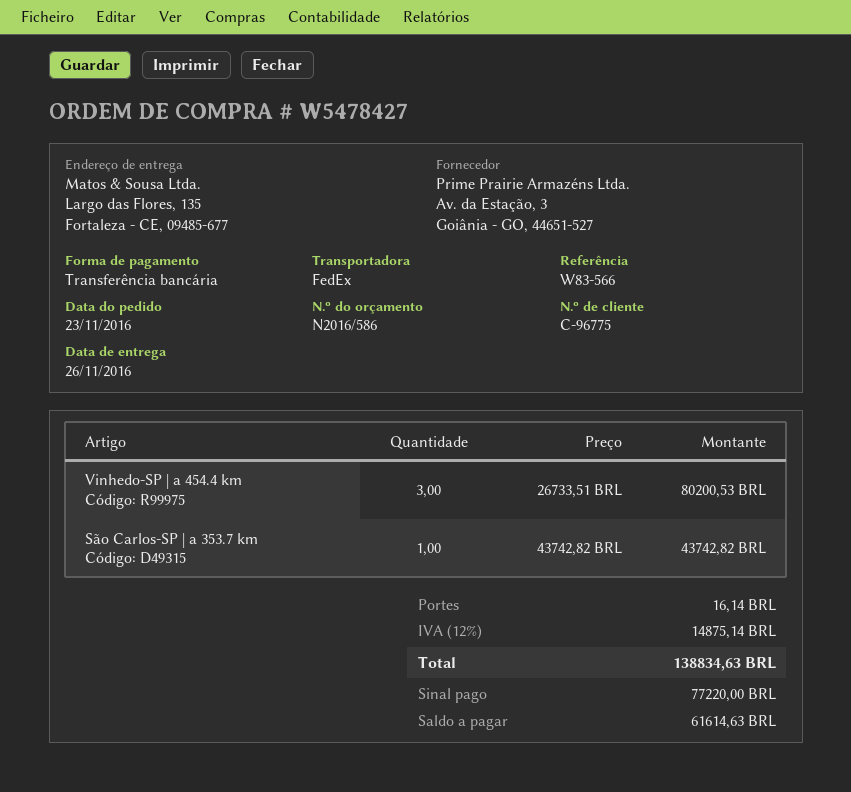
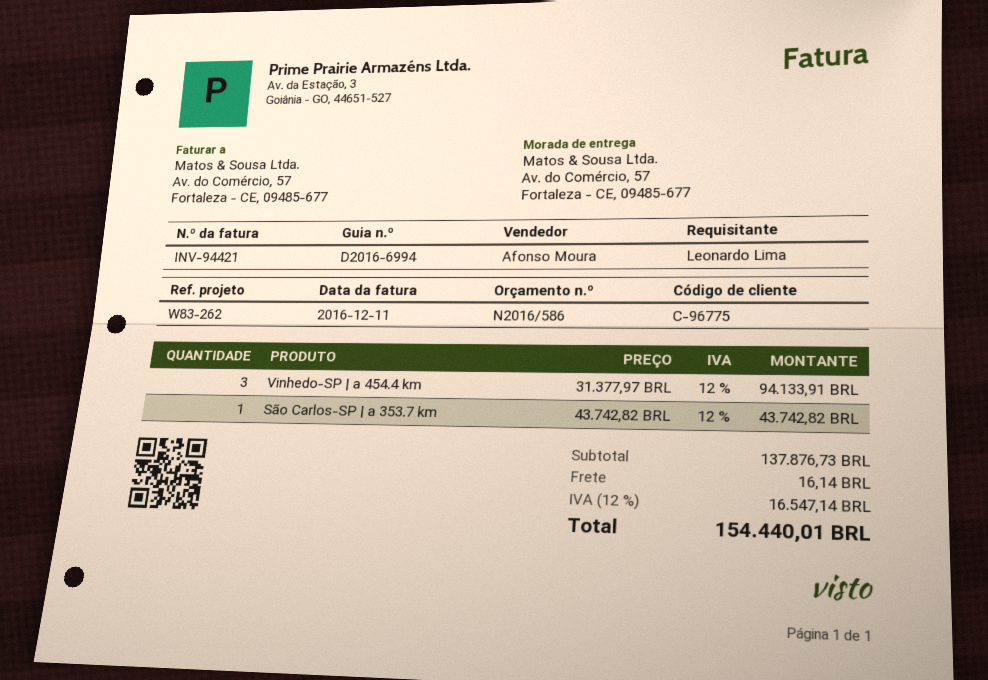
reference: W83-566 -> W83-262
ship to: Largo das Flores, 135, Fortaleza - CE, 09485-677 -> Av. do Comércio, 57, Fortaleza - CE, 09485-677
Vinhedo-SP | a 454.4 km: 3 x 26733.51 = 80200.53 -> 3 x 31377.97 = 94133.91
tax: 12% = 14875.14 -> 12% = 16547.14
total: 138834.63 -> 154440.01

